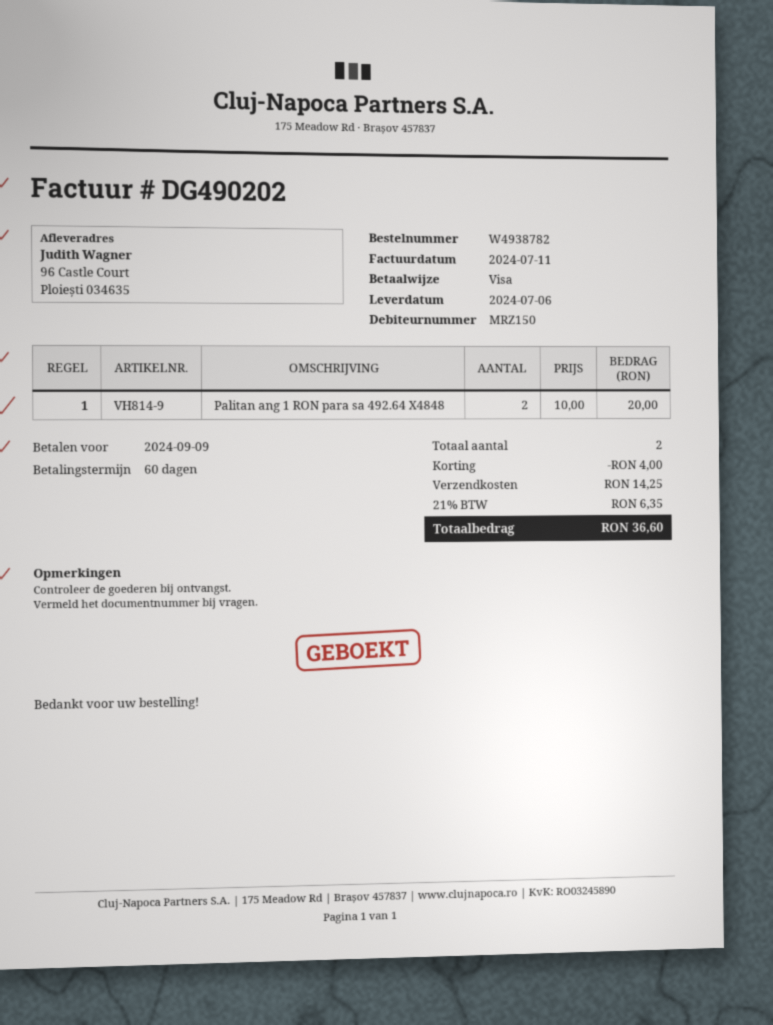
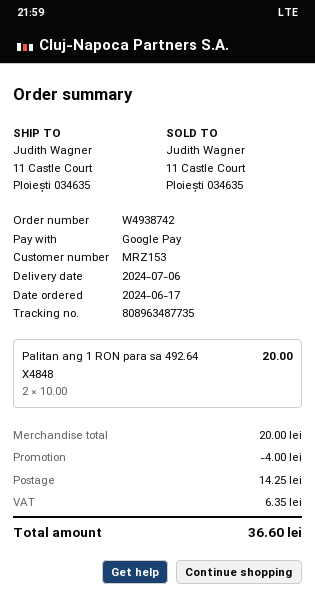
order number: W4938782 -> W4938742
customer number: MRZ150 -> MRZ153
payment method: Visa -> Google Pay
ship to: 96 Castle Court, Ploiești 034635 -> 11 Castle Court, Ploiești 034635

